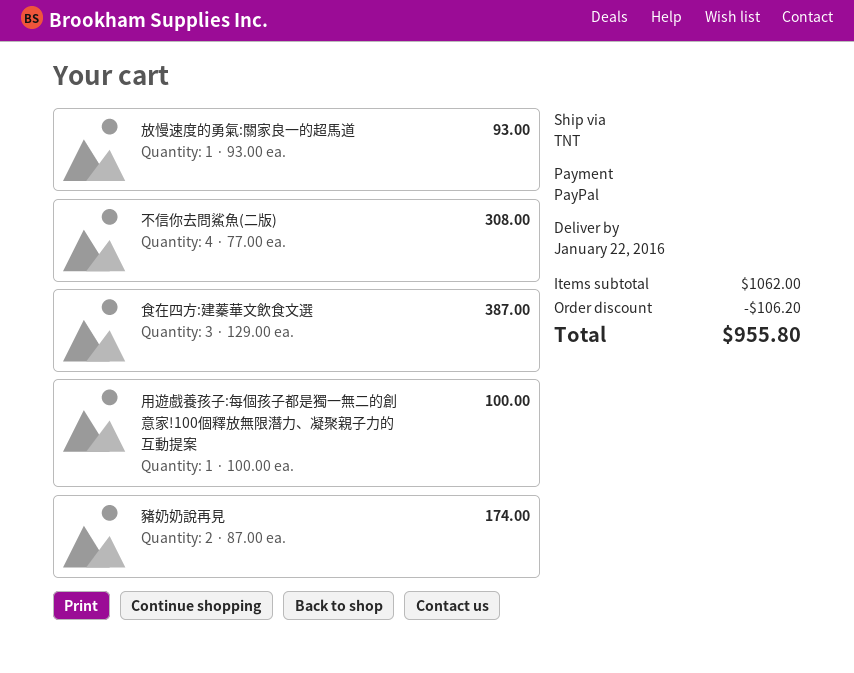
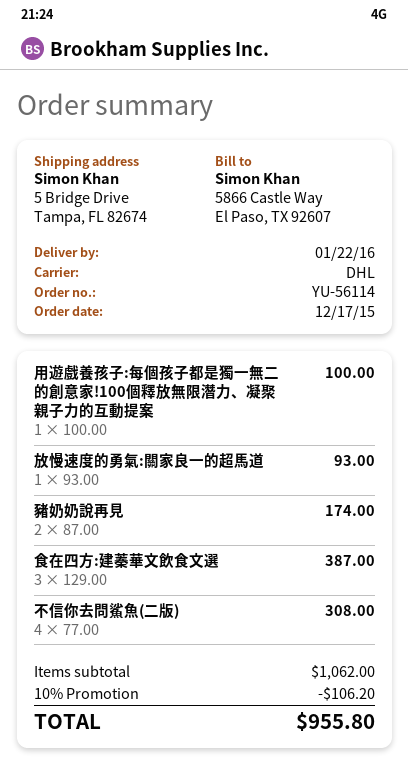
shipping method: TNT -> DHL

